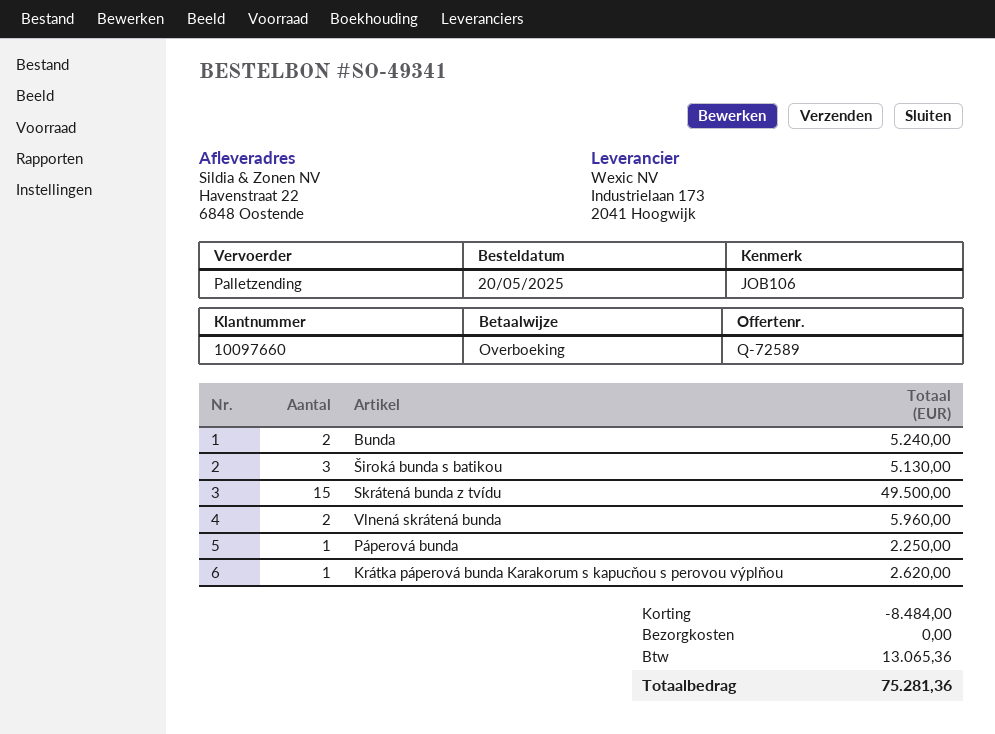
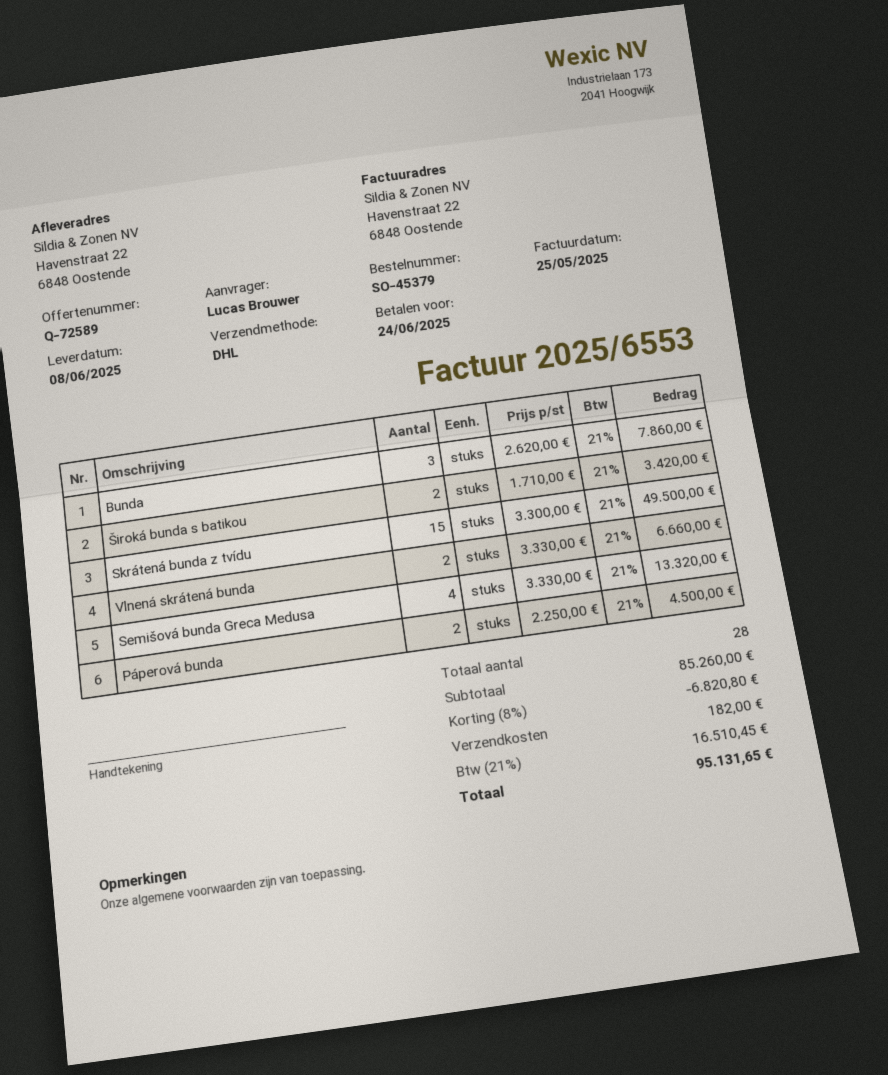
order number: SO-49341 -> SO-45379
shipping method: pallet freight -> DHL
Bunda: 2 for 5240.00 -> 3 for 7860.00
Široká bunda s batikou: 3 for 5130.00 -> 2 for 3420.00
Vlnená skrátená bunda: 2 for 5960.00 -> 2 for 6660.00
Páperová bunda: 1 for 2250.00 -> 2 for 4500.00
Krátka páperová bunda Karakorum s kapucňou s perovou výplňou: 1 for 2620.00 -> none
Semišová bunda Greca Medusa: none -> 4 for 13320.00
discount: 8484.00 -> 6820.80
shipping: 0.00 -> 182.00
tax: 13065.36 -> 16510.45
total: 75281.36 -> 95131.65

